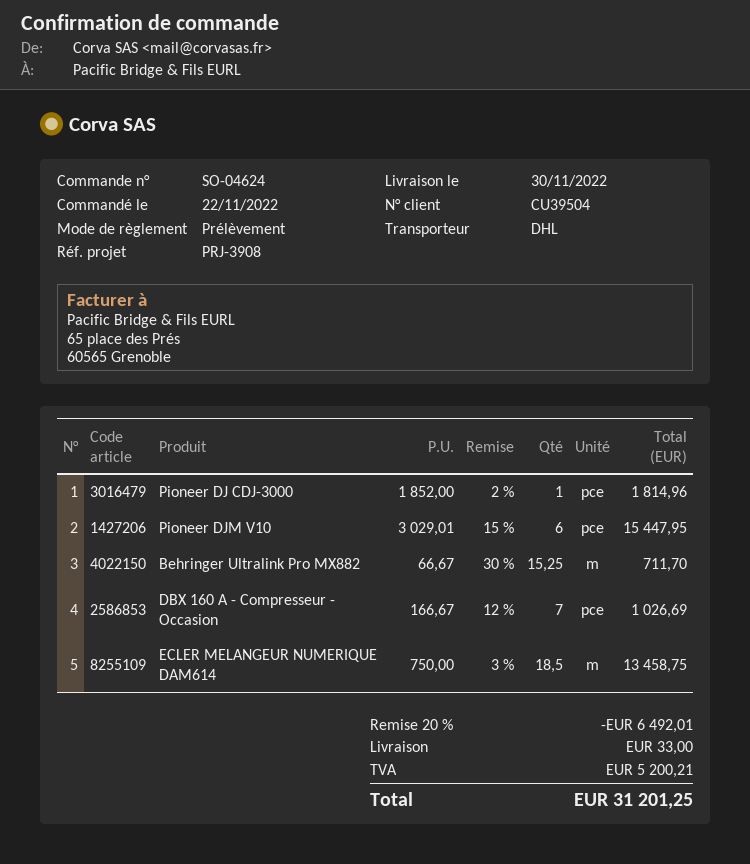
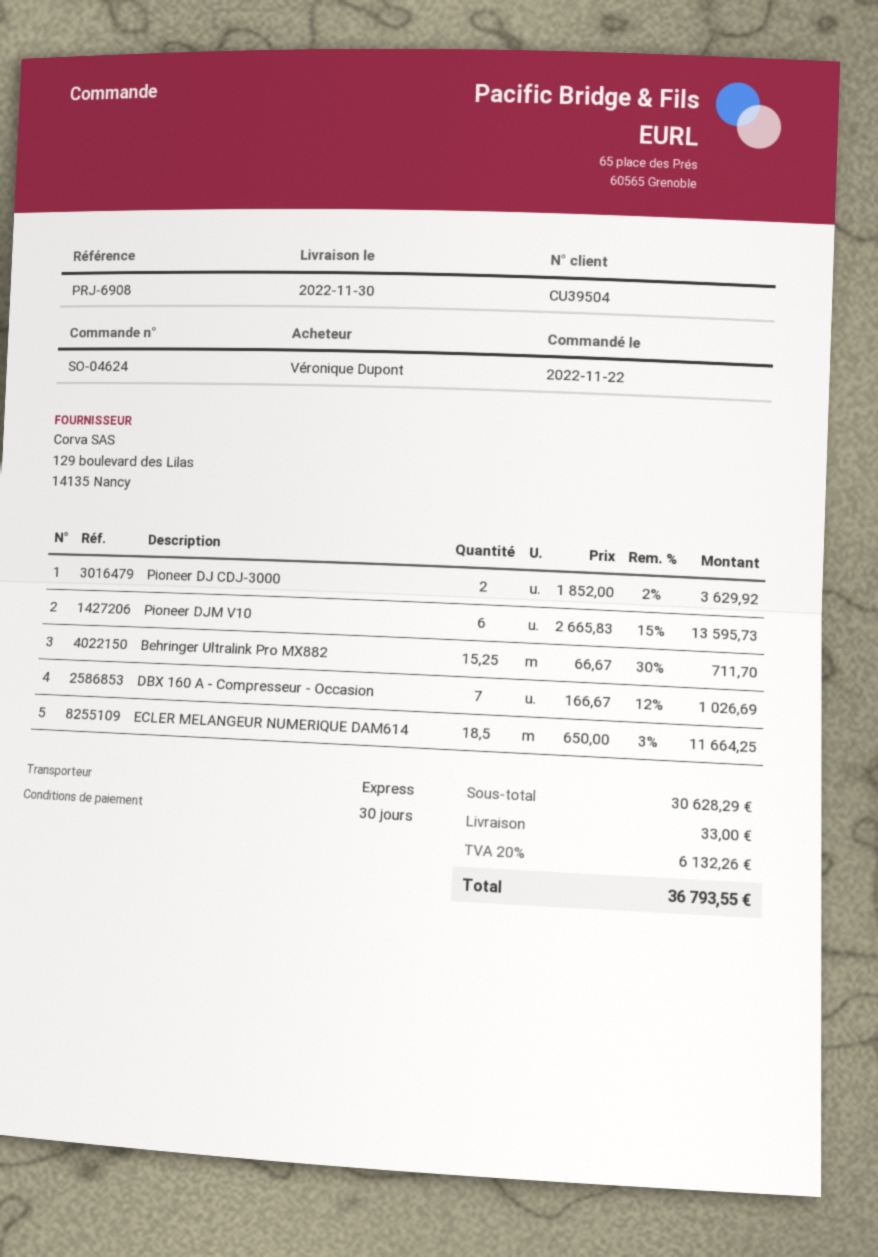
reference: PRJ-3908 -> PRJ-6908
shipping method: DHL -> express
Pioneer DJ CDJ-3000: 1 x 1852.00 - 2% = 1814.96 -> 2 x 1852.00 - 2% = 3629.92
Pioneer DJM V10: 6 x 3029.01 - 15% = 15447.95 -> 6 x 2665.83 - 15% = 13595.73
ECLER MELANGEUR NUMERIQUE DAM614: 18.5 x 750.00 - 3% = 13458.75 -> 18.5 x 650.00 - 3% = 11664.25
discount: 20% = 6492.01 -> none
tax: 5200.21 -> 6132.26
total: 31201.25 -> 36793.55

